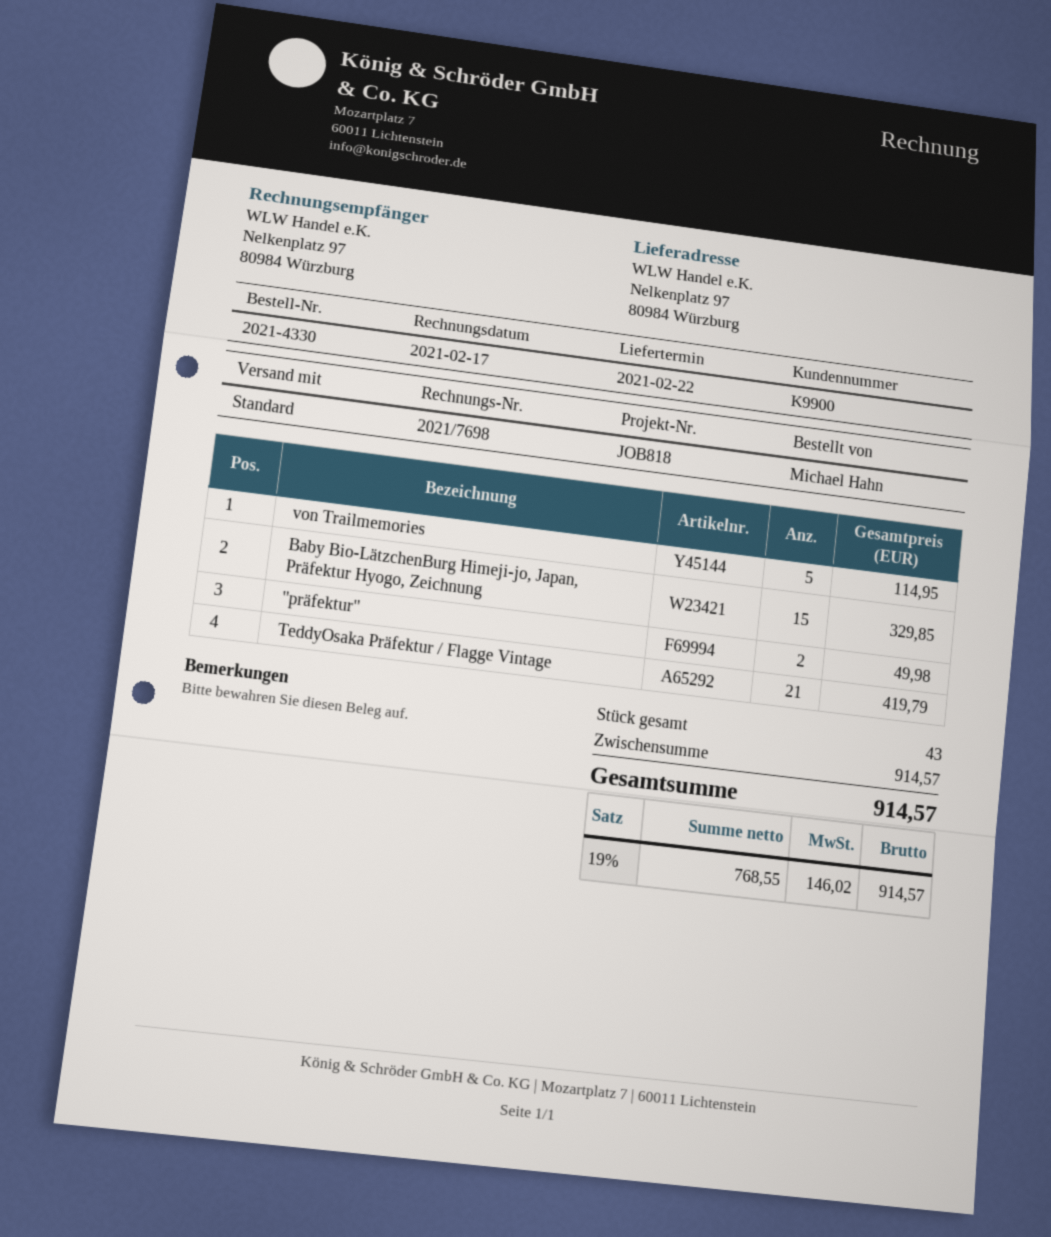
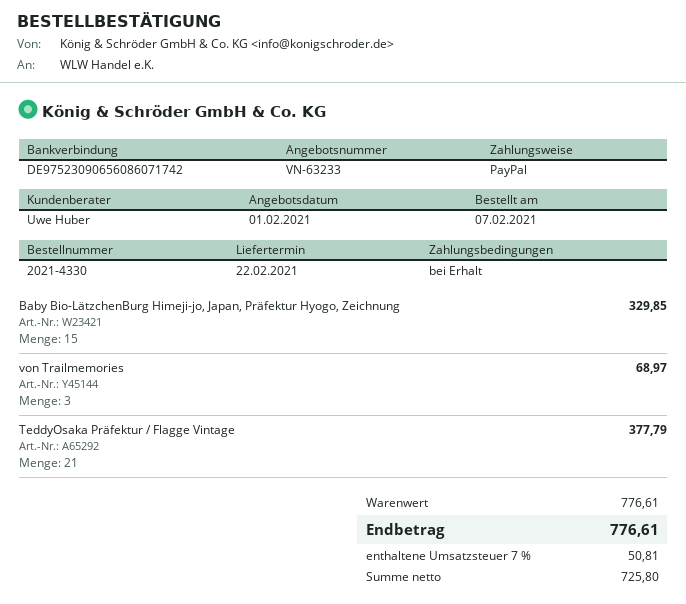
von Trailmemories: 5 for 114.95 -> 3 for 68.97
"präfektur": 2 for 49.98 -> none
TeddyOsaka Präfektur / Flagge Vintage: 21 for 419.79 -> 21 for 377.79
subtotal: 914.57 -> 776.61
net: 768.55 -> 725.80
tax: 19% = 146.02 -> 7% = 50.81
total: 914.57 -> 776.61

